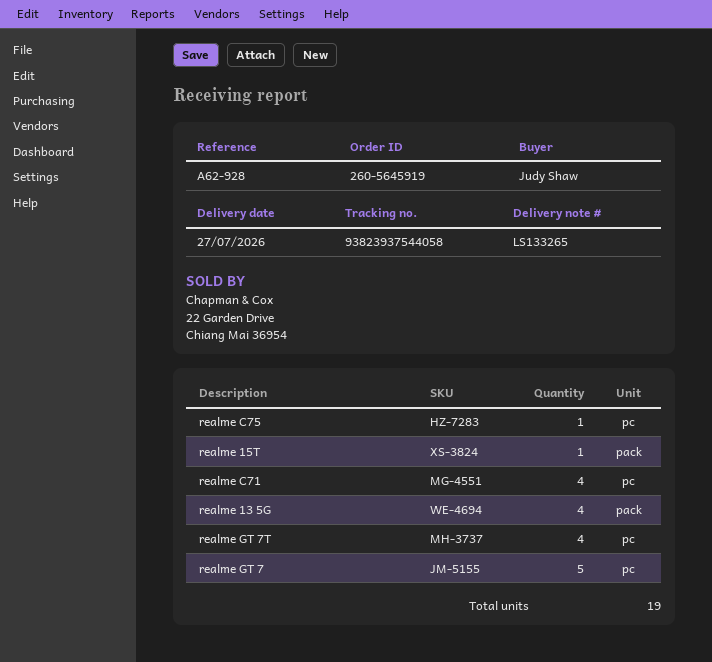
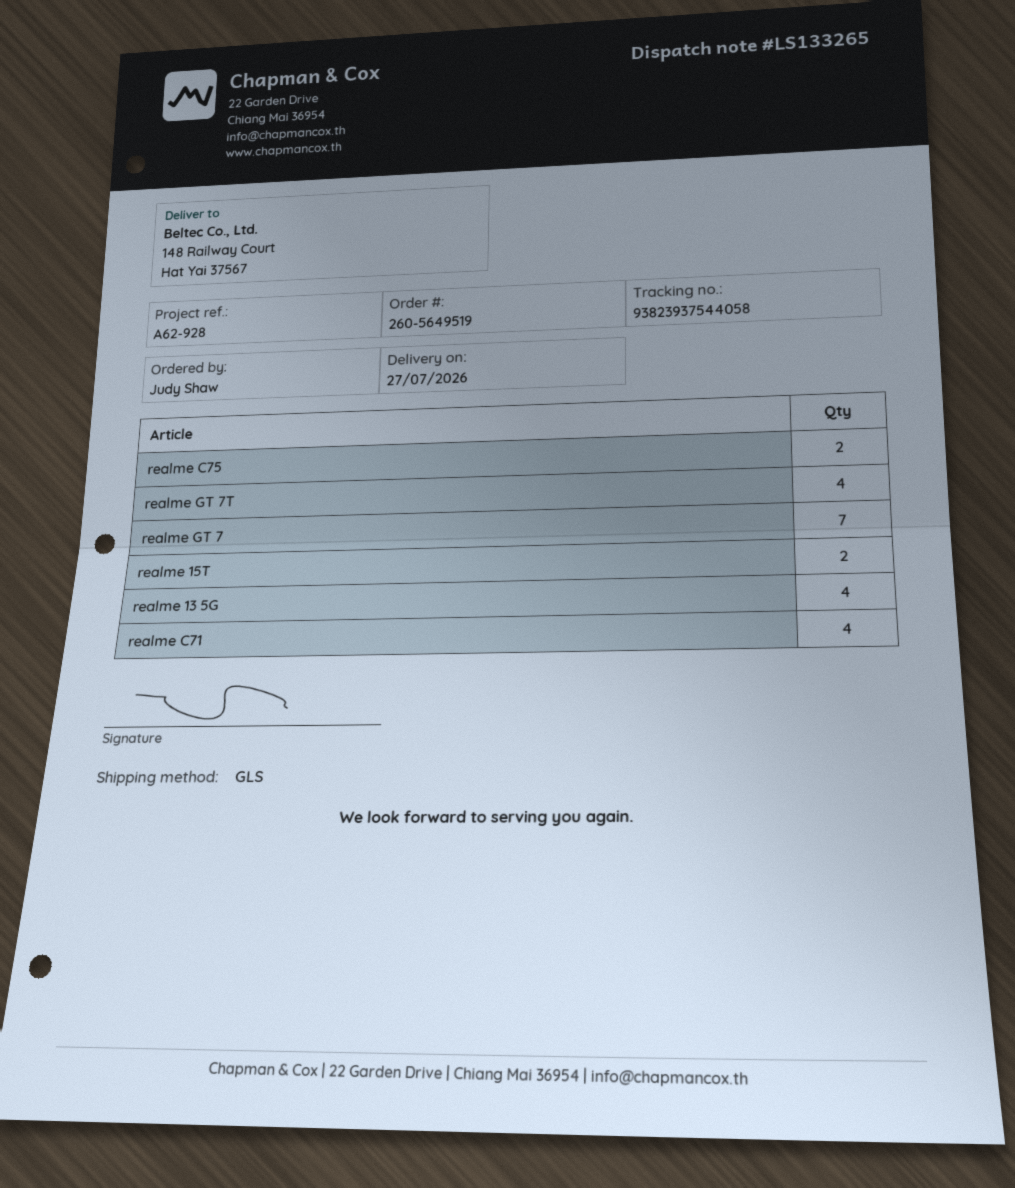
order number: 260-5645919 -> 260-5649519
realme C75: 1 -> 2
realme 15T: 1 -> 2
realme GT 7: 5 -> 7

